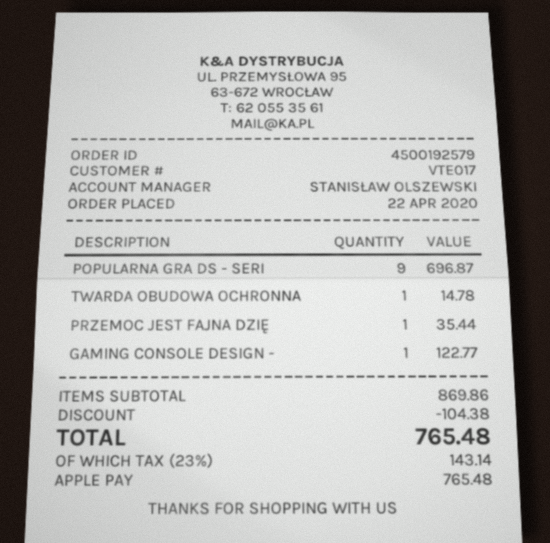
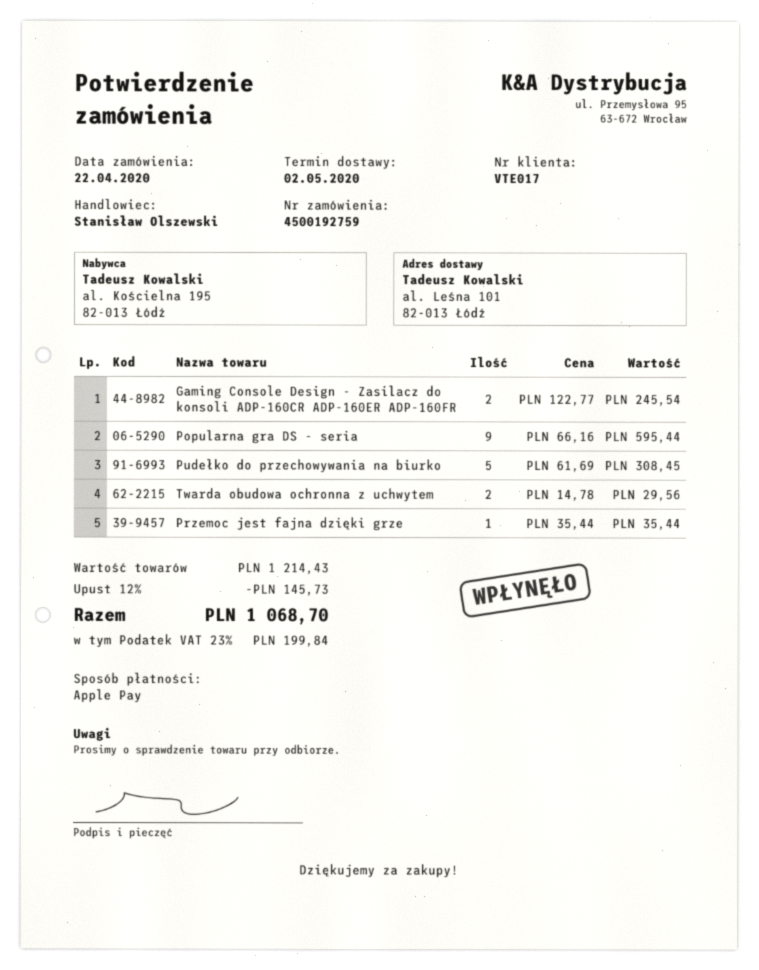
order number: 4500192579 -> 4500192759
POPULARNA GRA DS - SERI: 9 for 696.87 -> 9 for 595.44
TWARDA OBUDOWA OCHRONNA: 1 for 14.78 -> 2 for 29.56
GAMING CONSOLE DESIGN -: 1 for 122.77 -> 2 for 245.54
Pudełko do przechowywania na biurko: none -> 5 for 308.45
subtotal: 869.86 -> 1214.43
discount: 104.38 -> 145.73
tax: 23% = 143.14 -> 23% = 199.84
total: 765.48 -> 1068.70

